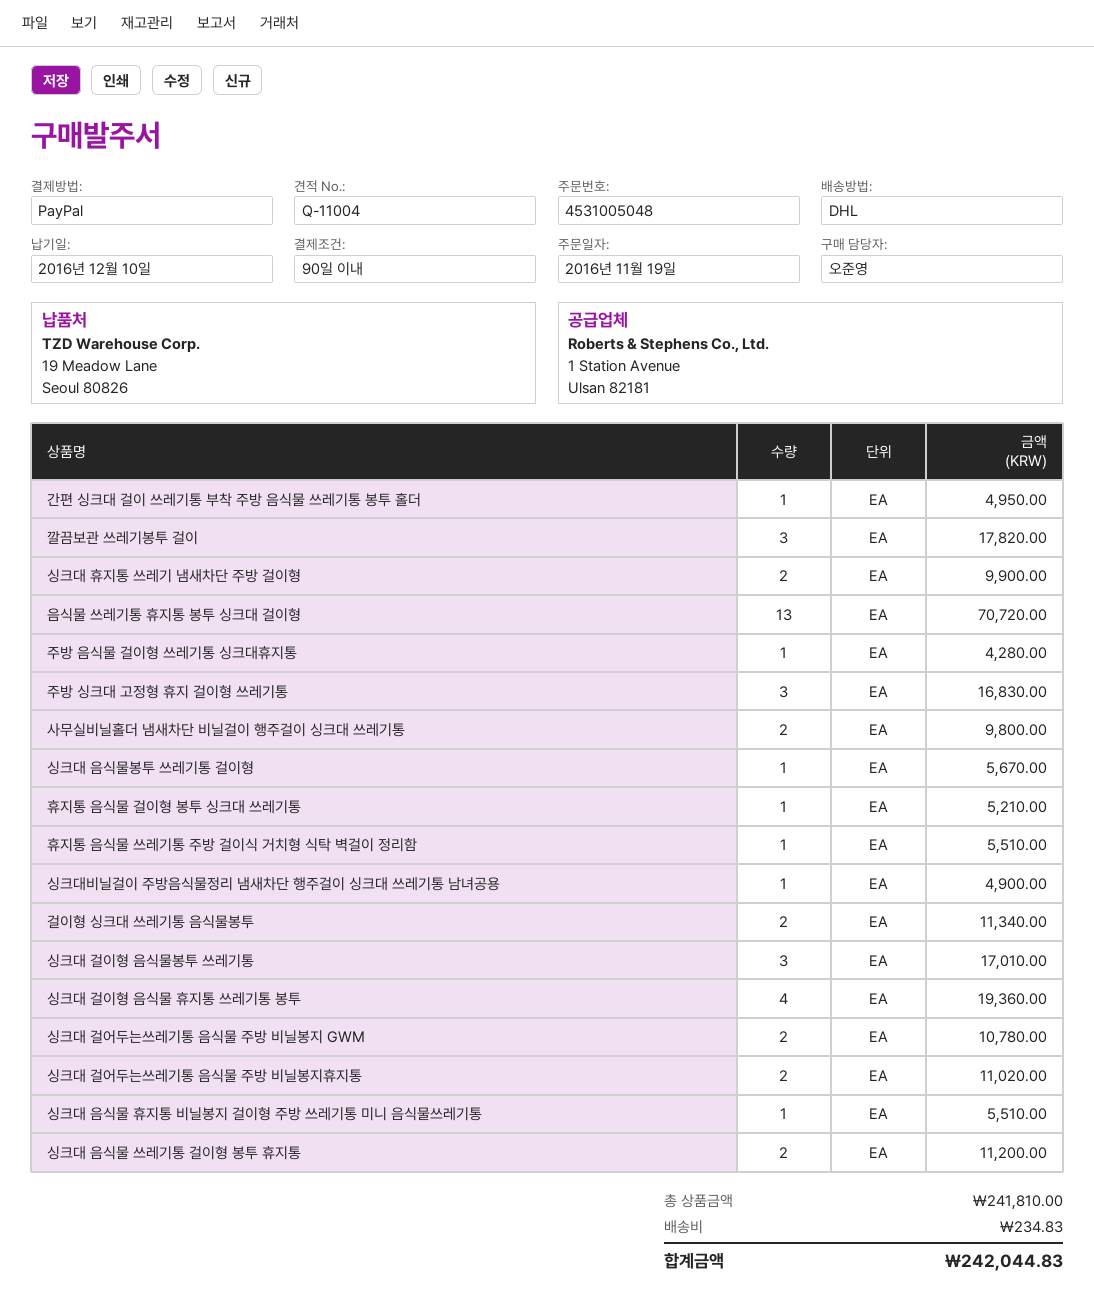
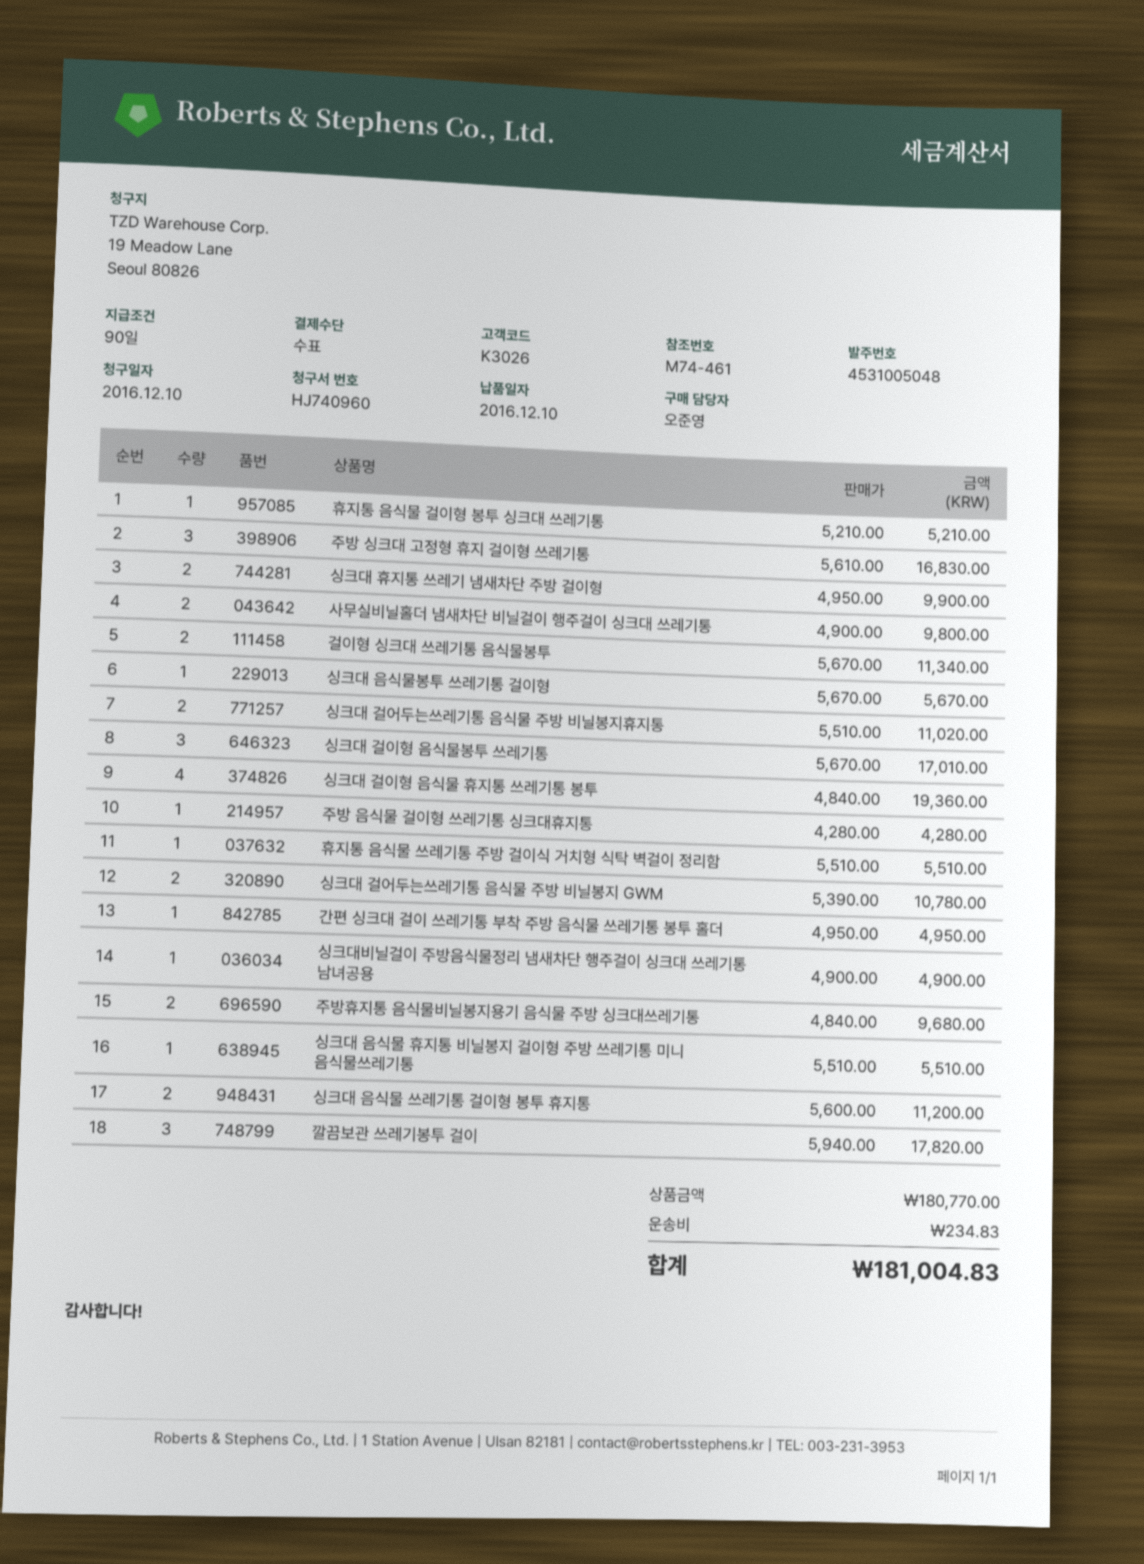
payment method: PayPal -> cheque
음식물 쓰레기통 휴지통 봉투 싱크대 걸이형: 13 for 70720.00 -> none
주방휴지통 음식물비닐봉지용기 음식물 주방 싱크대쓰레기통: none -> 2 for 9680.00
subtotal: 241810.00 -> 180770.00
total: 242044.83 -> 181004.83

